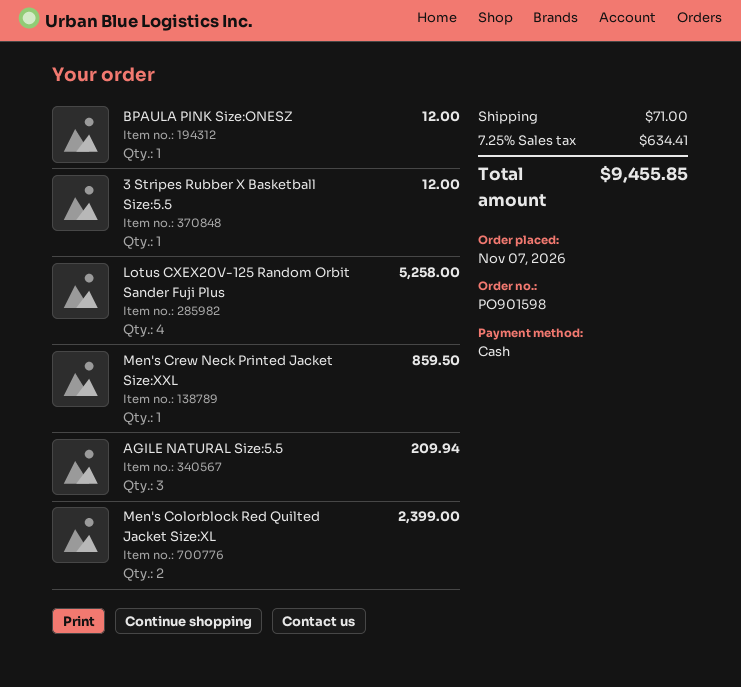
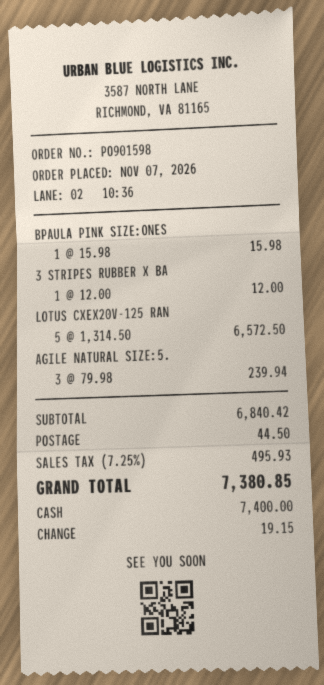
BPAULA PINK Size:ONESZ: 1 for 12.00 -> 1 for 15.98
Lotus CXEX20V-125 Random Orbit Sander Fuji Plus: 4 for 5258.00 -> 5 for 6572.50
Men's Crew Neck Printed Jacket Size:XXL: 1 for 859.50 -> none
AGILE NATURAL Size:5.5: 3 for 209.94 -> 3 for 239.94
Men's Colorblock Red Quilted Jacket Size:XL: 2 for 2399.00 -> none
shipping: 71.00 -> 44.50
tax: 7.25% = 634.41 -> 7.25% = 495.93
total: 9455.85 -> 7380.85

